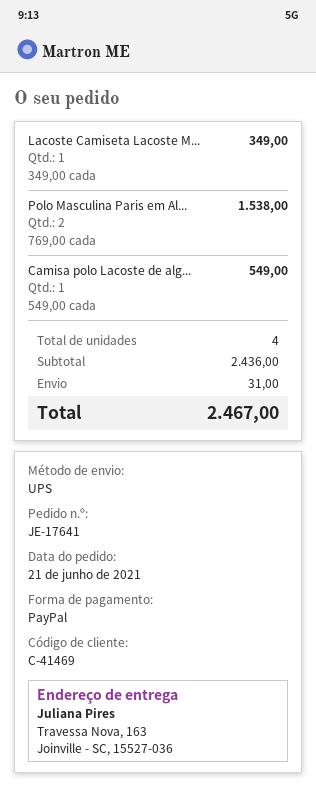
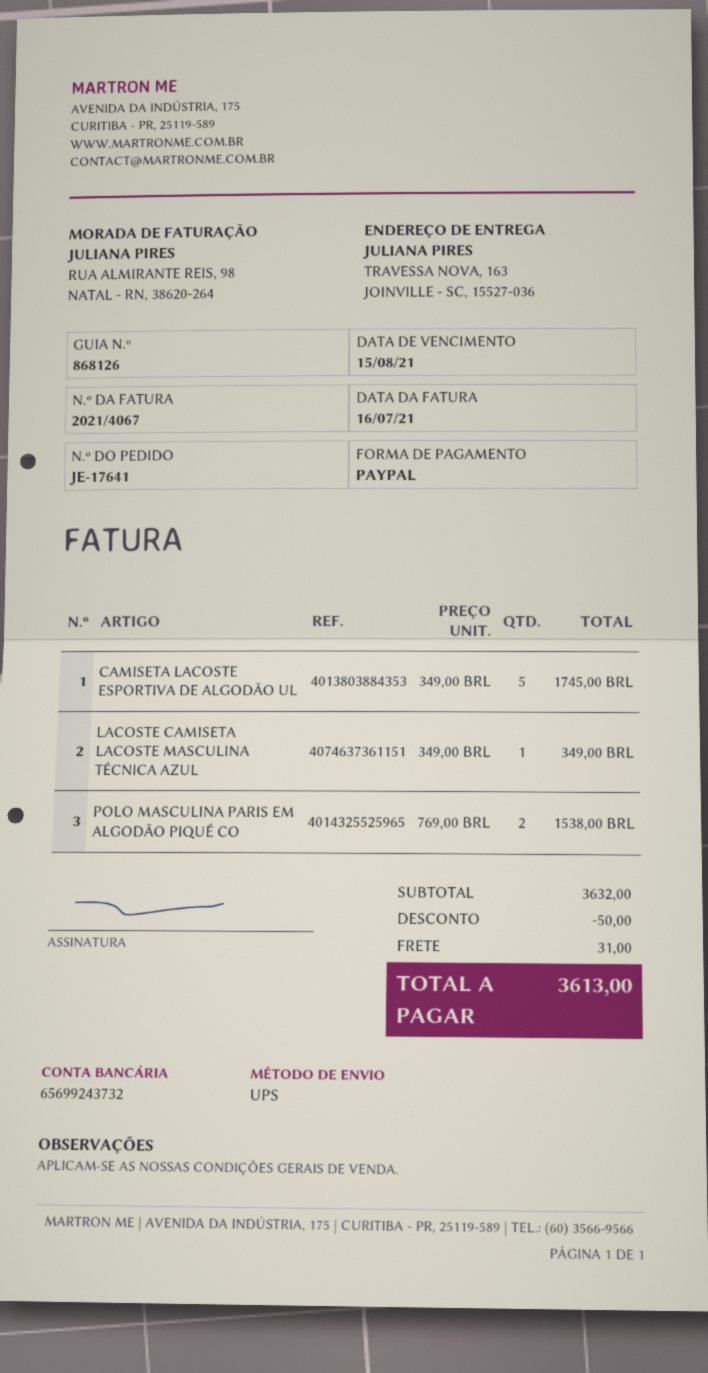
Camisa polo Lacoste de alg...: 1 x 549.00 = 549.00 -> none
CAMISETA LACOSTE ESPORTIVA DE ALGODÃO UL: none -> 5 x 349.00 = 1745.00
subtotal: 2436.00 -> 3632.00
discount: none -> 50.00
total: 2467.00 -> 3613.00

